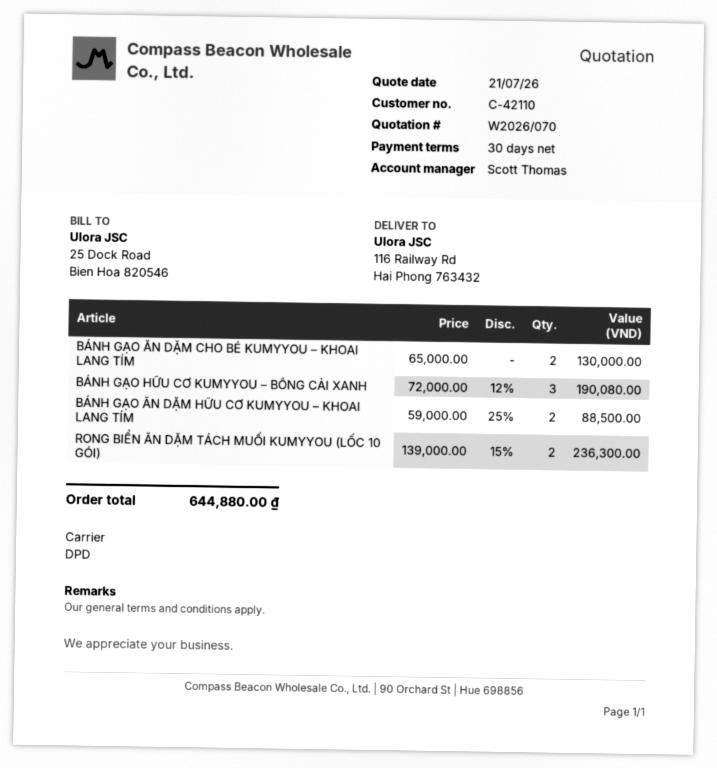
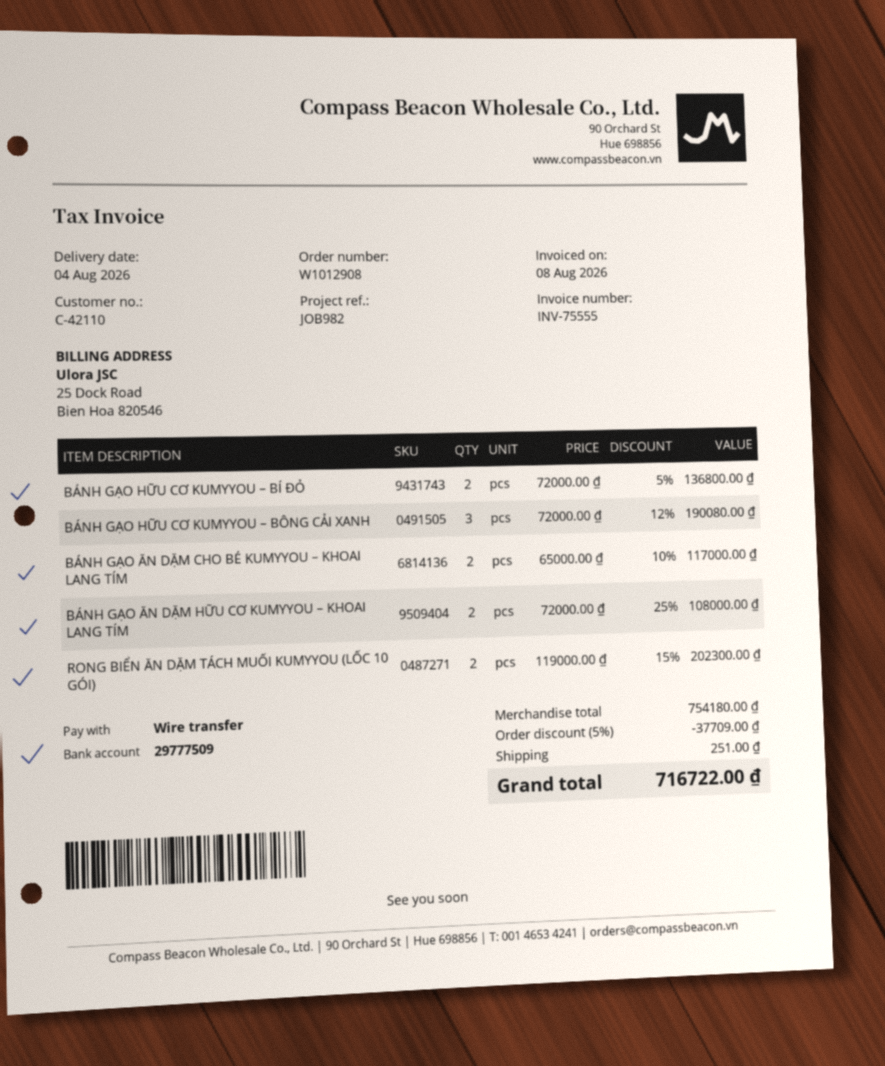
BÁNH GẠO ĂN DẶM CHO BÉ KUMYYOU – KHOAI LANG TÍM: 2 x 65000.00 = 130000.00 -> 2 x 65000.00 - 10% = 117000.00
BÁNH GẠO ĂN DẶM HỮU CƠ KUMYYOU – KHOAI LANG TÍM: 2 x 59000.00 - 25% = 88500.00 -> 2 x 72000.00 - 25% = 108000.00
RONG BIỂN ĂN DẶM TÁCH MUỐI KUMYYOU (LỐC 10 GÓI): 2 x 139000.00 - 15% = 236300.00 -> 2 x 119000.00 - 15% = 202300.00
BÁNH GẠO HỮU CƠ KUMYYOU – BÍ ĐỎ: none -> 2 x 72000.00 - 5% = 136800.00
discount: none -> 5% = 37709.00
shipping: none -> 251.00
total: 644880.00 -> 716722.00

